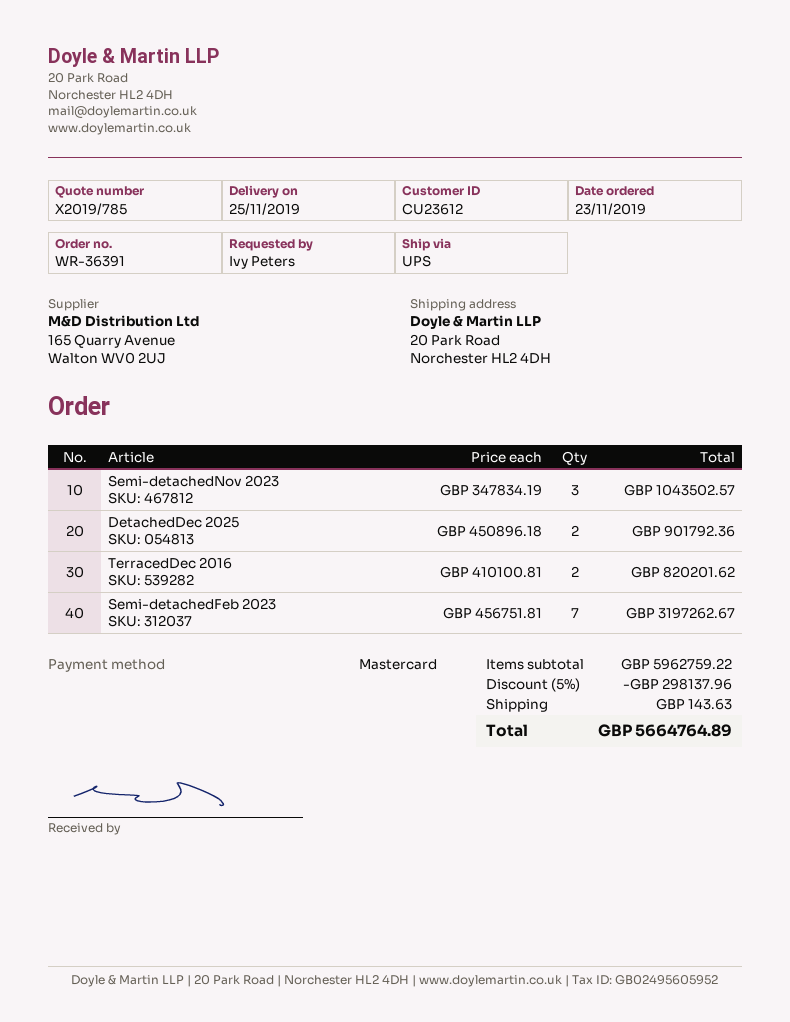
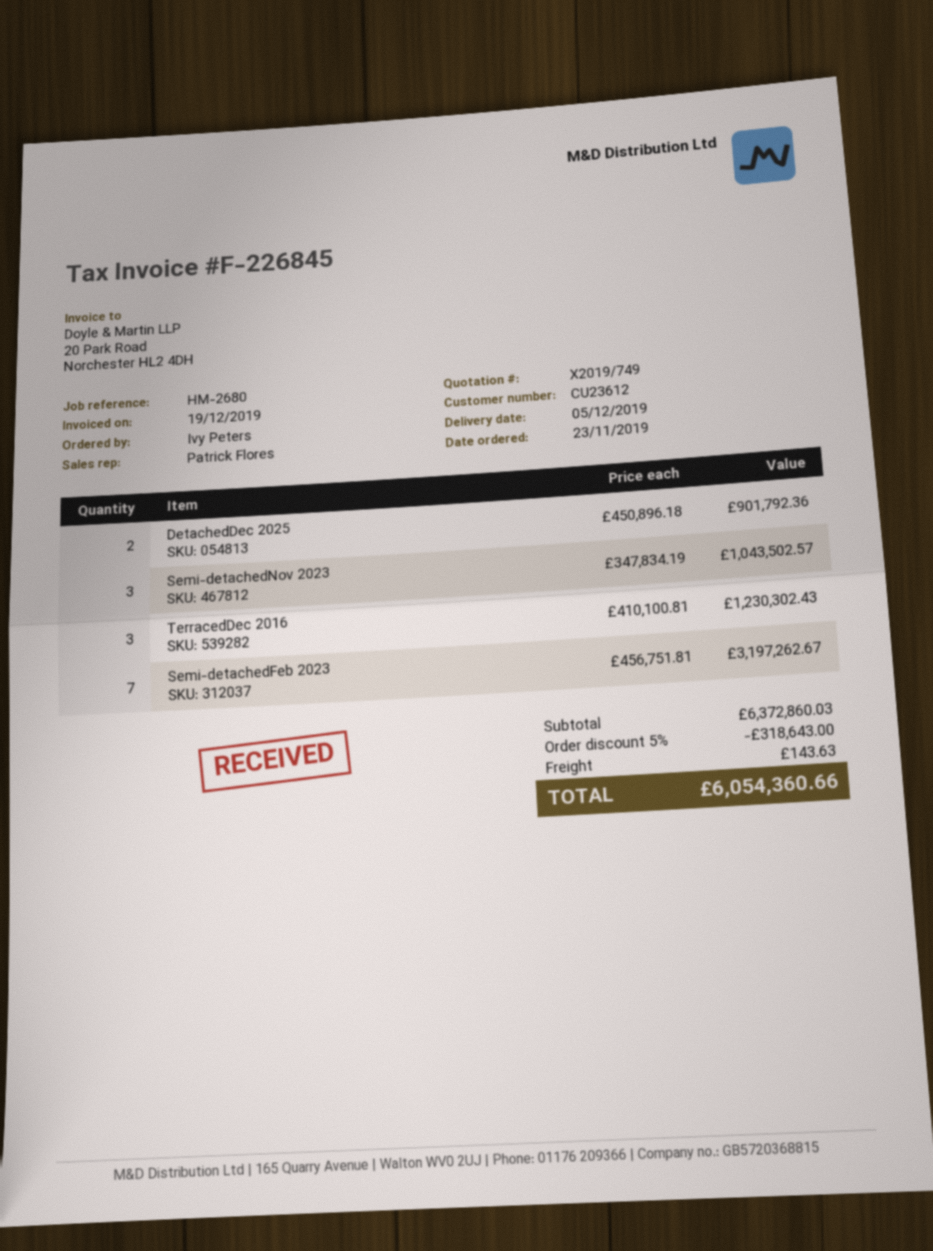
quote number: X2019/785 -> X2019/749
delivery date: 2019-11-25 -> 2019-12-05
TerracedDec 2016: 2 x 410100.81 = 820201.62 -> 3 x 410100.81 = 1230302.43
subtotal: 5962759.22 -> 6372860.03
discount: 5% = 298137.96 -> 5% = 318643.00
total: 5664764.89 -> 6054360.66

